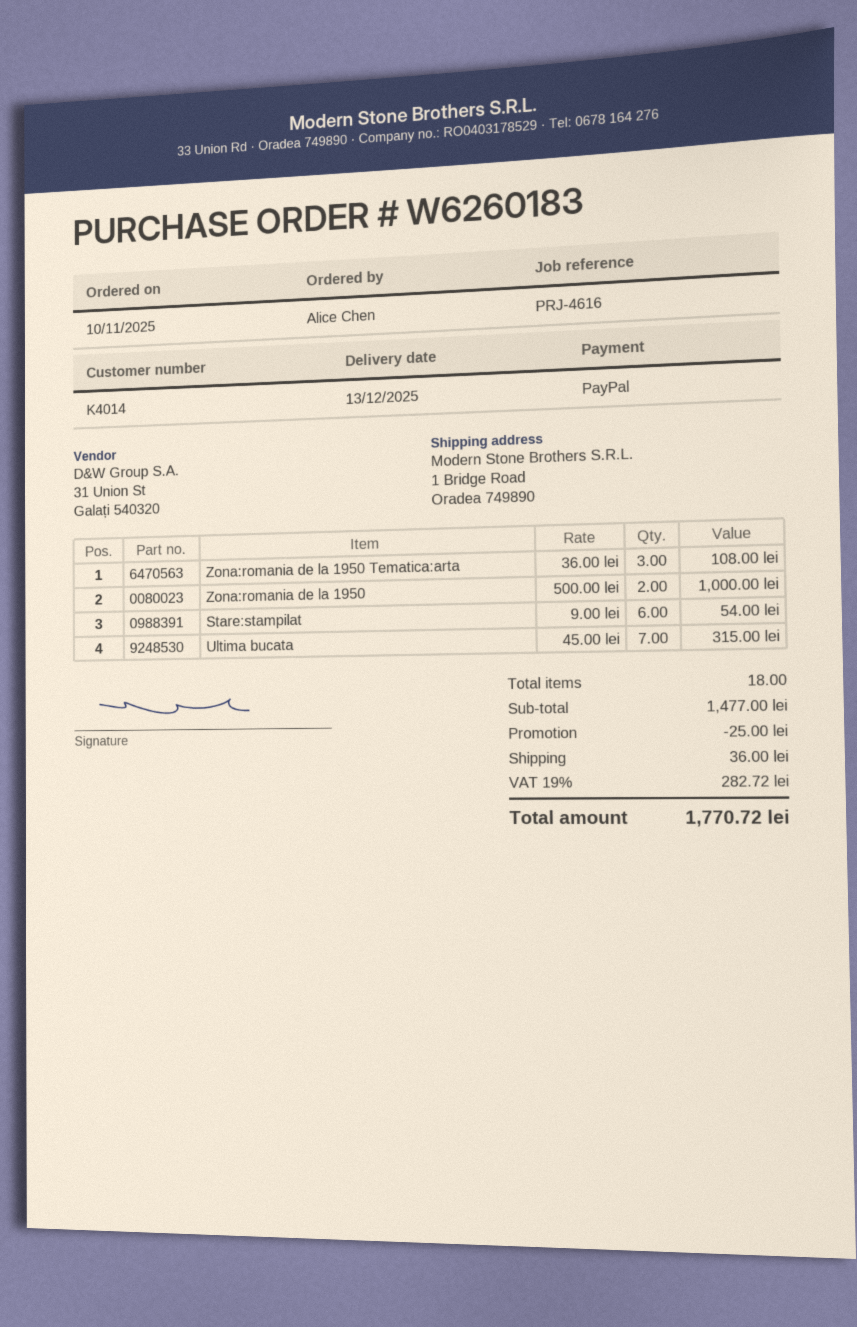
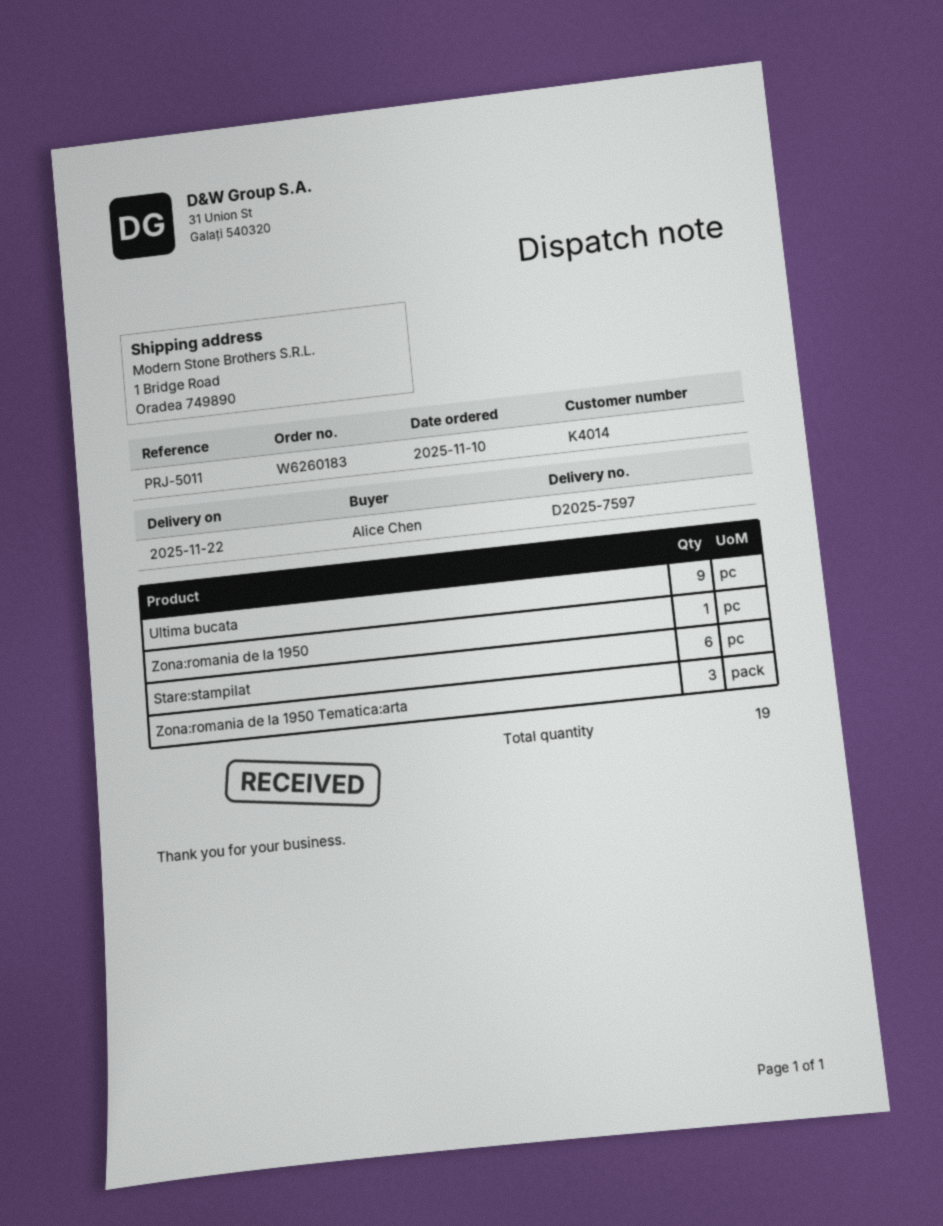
delivery date: 2025-12-13 -> 2025-11-22
reference: PRJ-4616 -> PRJ-5011
Zona:romania de la 1950: 2 -> 1
Ultima bucata: 7 -> 9
total quantity: 18 -> 19

